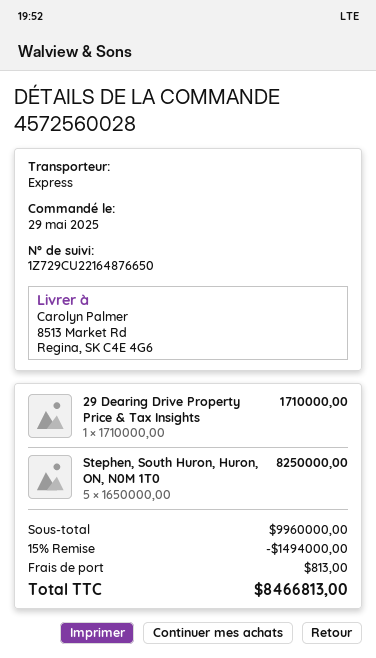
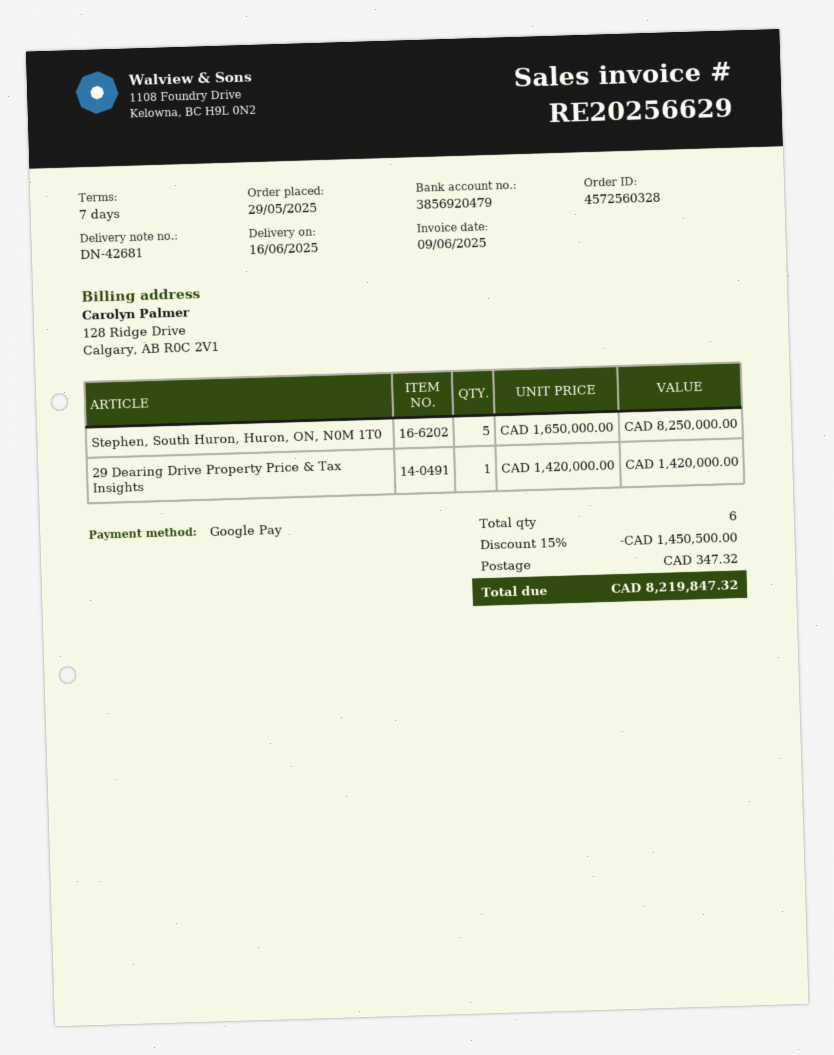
order number: 4572560028 -> 4572560328
29 Dearing Drive Property Price & Tax Insights: 1 x 1710000.00 = 1710000.00 -> 1 x 1420000.00 = 1420000.00
discount: 15% = 1494000.00 -> 15% = 1450500.00
shipping: 813.00 -> 347.32
total: 8466813.00 -> 8219847.32

